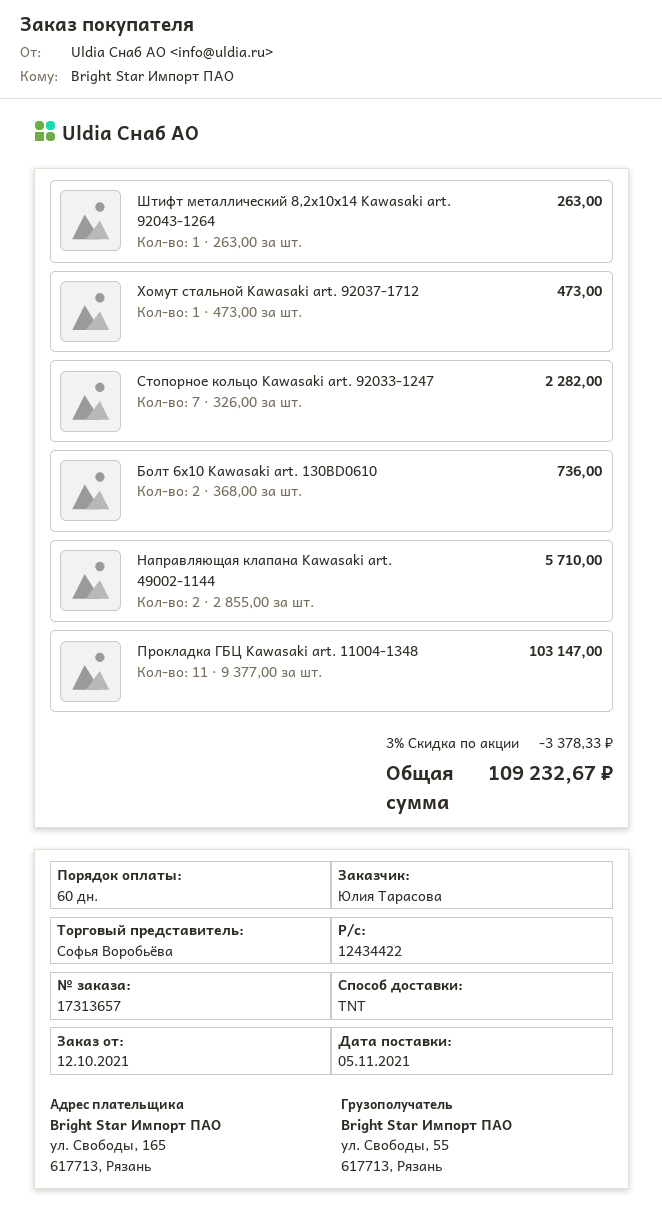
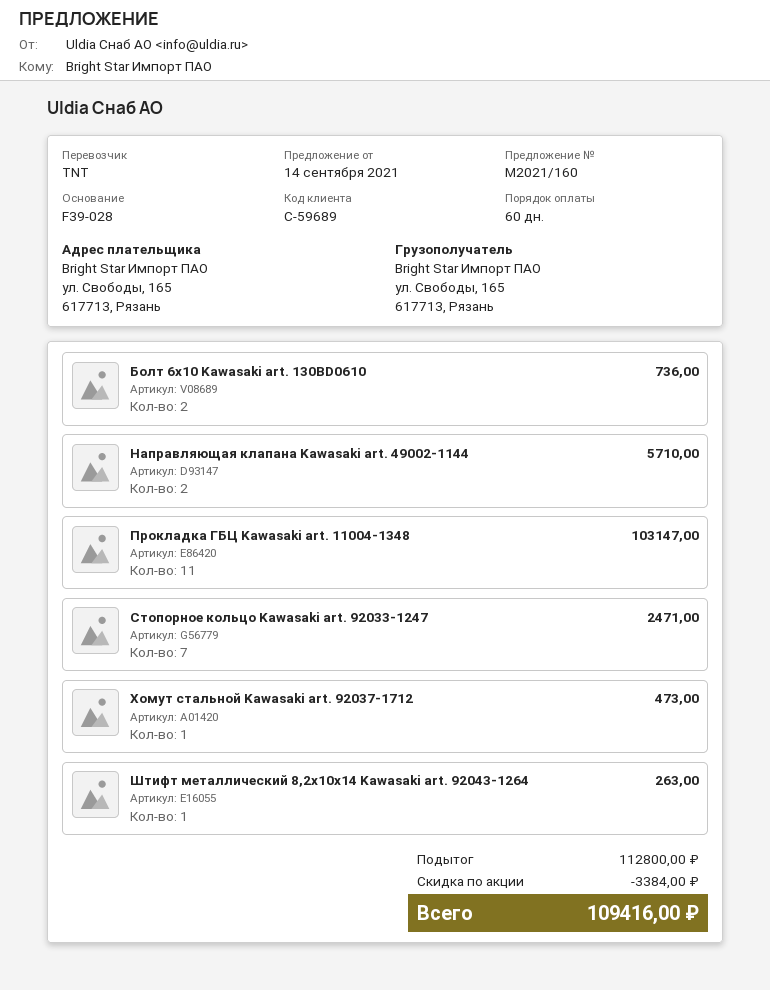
ship to: ул. Свободы, 55, 617713, Рязань -> ул. Свободы, 165, 617713, Рязань
Стопорное кольцо Kawasaki art. 92033-1247: 7 for 2282.00 -> 7 for 2471.00
discount: 3378.33 -> 3384.00
total: 109232.67 -> 109416.00

